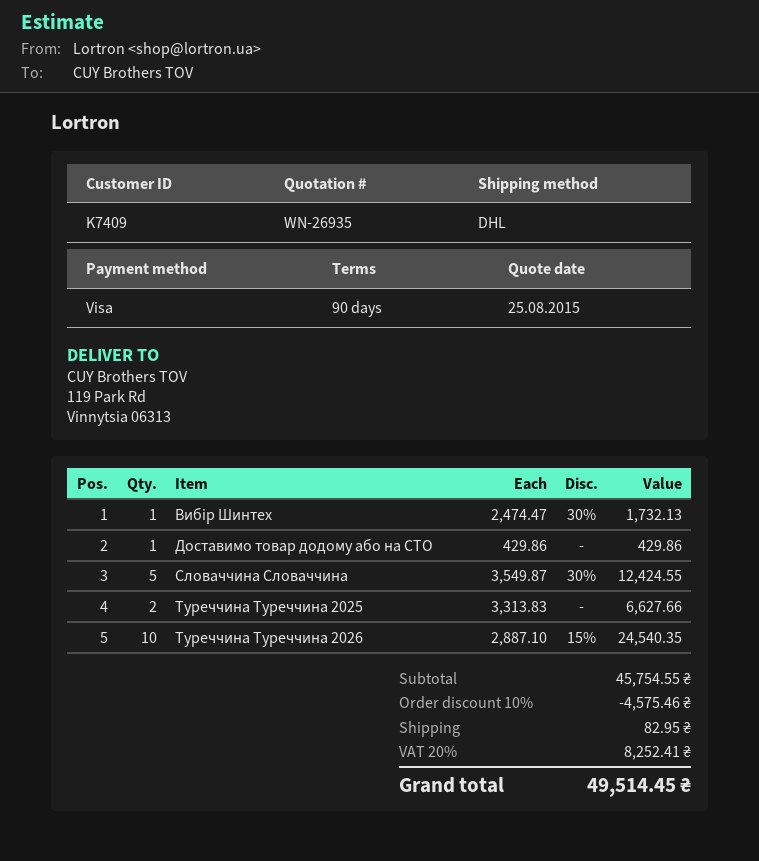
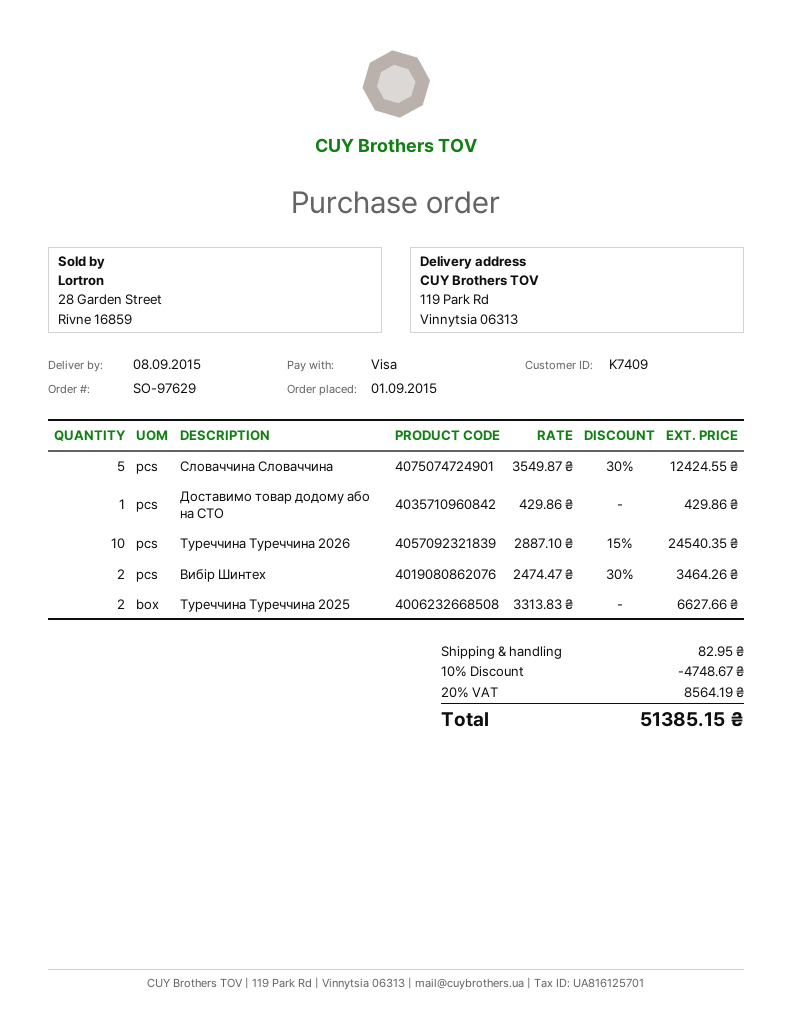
Вибір Шинтех: 1 x 2474.47 - 30% = 1732.13 -> 2 x 2474.47 - 30% = 3464.26
discount: 10% = 4575.46 -> 10% = 4748.67
tax: 20% = 8252.41 -> 20% = 8564.19
total: 49514.45 -> 51385.15

